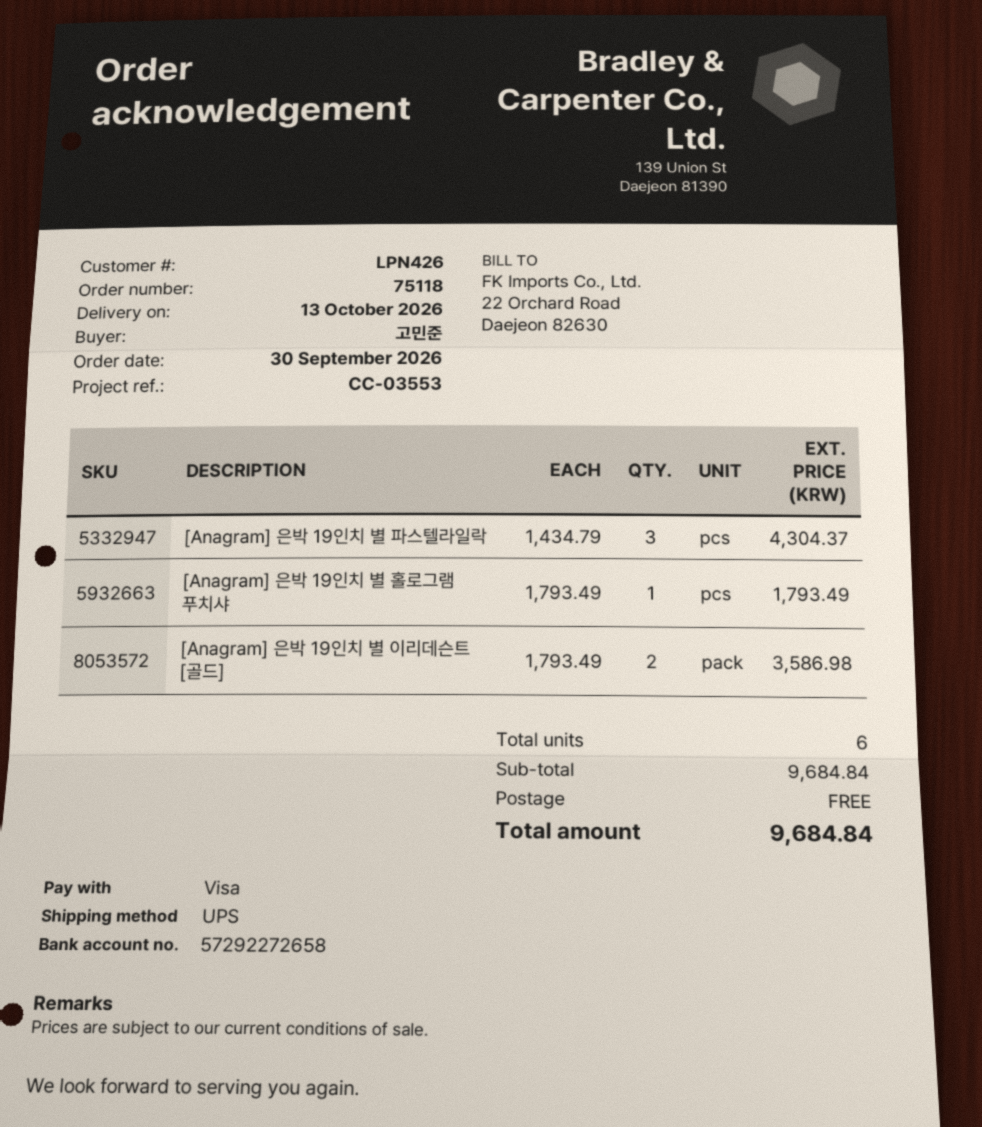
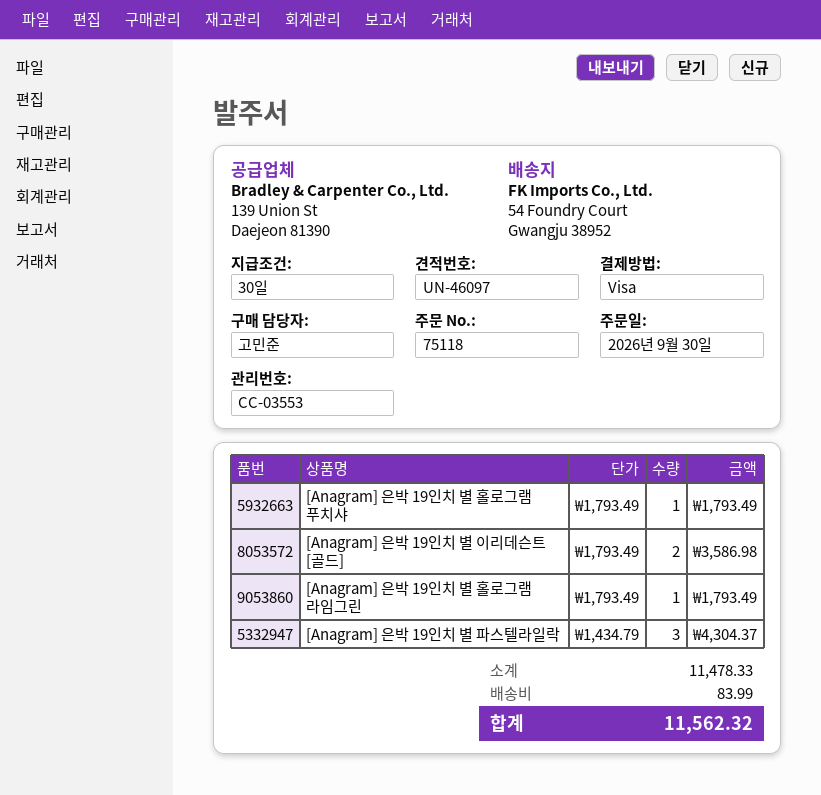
[Anagram] 은박 19인치 별 홀로그램 라임그린: none -> 1 x 1793.49 = 1793.49
subtotal: 9684.84 -> 11478.33
shipping: 0.00 -> 83.99
total: 9684.84 -> 11562.32

